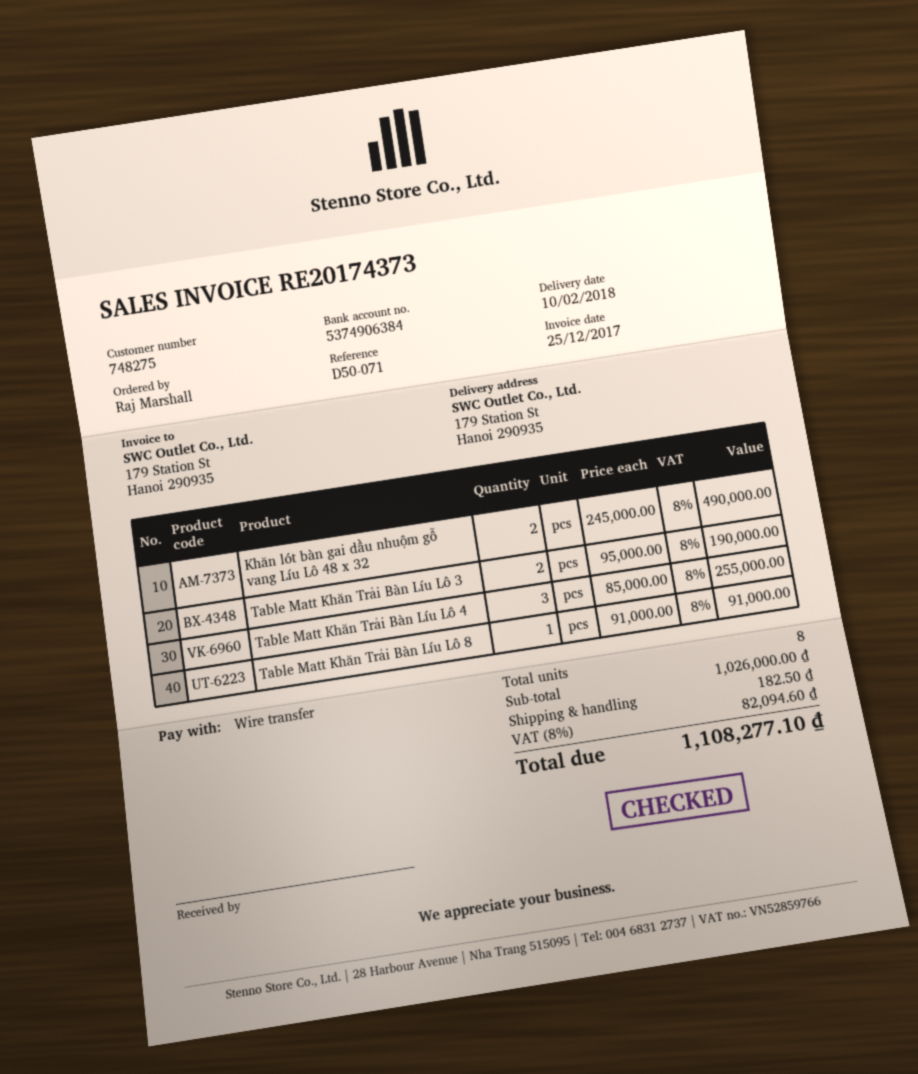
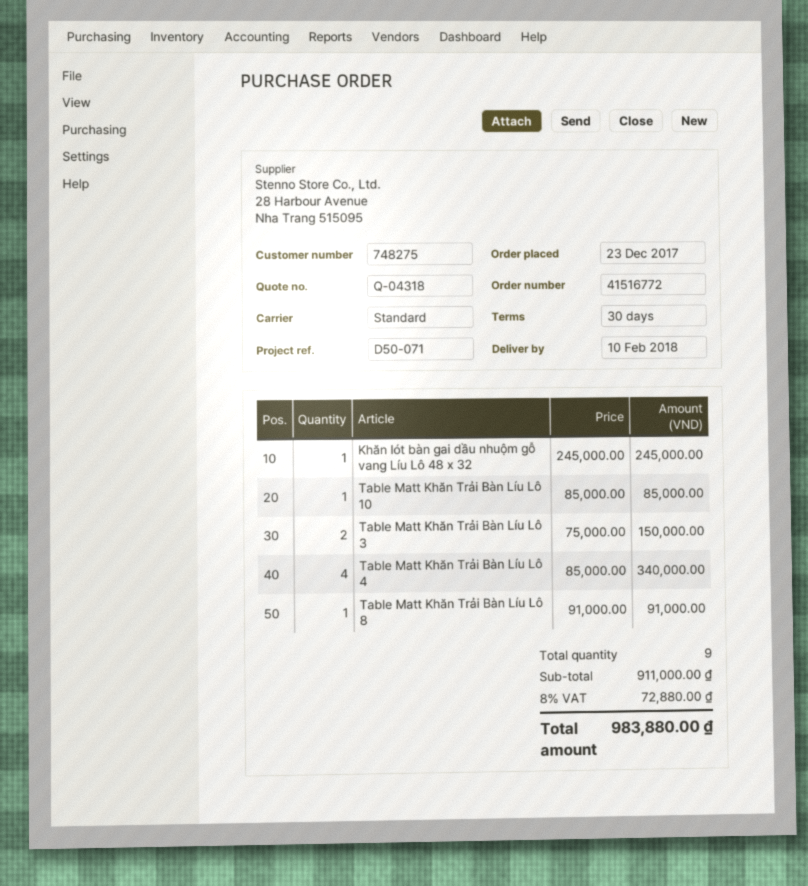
Khăn lót bàn gai dầu nhuộm gỗ vang Líu Lô 48 x 32: 2 x 245000.00 = 490000.00 -> 1 x 245000.00 = 245000.00
Table Matt Khăn Trải Bàn Líu Lô 3: 2 x 95000.00 = 190000.00 -> 2 x 75000.00 = 150000.00
Table Matt Khăn Trải Bàn Líu Lô 4: 3 x 85000.00 = 255000.00 -> 4 x 85000.00 = 340000.00
Table Matt Khăn Trải Bàn Líu Lô 10: none -> 1 x 85000.00 = 85000.00
total quantity: 8 -> 9
subtotal: 1026000.00 -> 911000.00
shipping: 182.50 -> none
tax: 8% = 82094.60 -> 8% = 72880.00
total: 1108277.10 -> 983880.00

